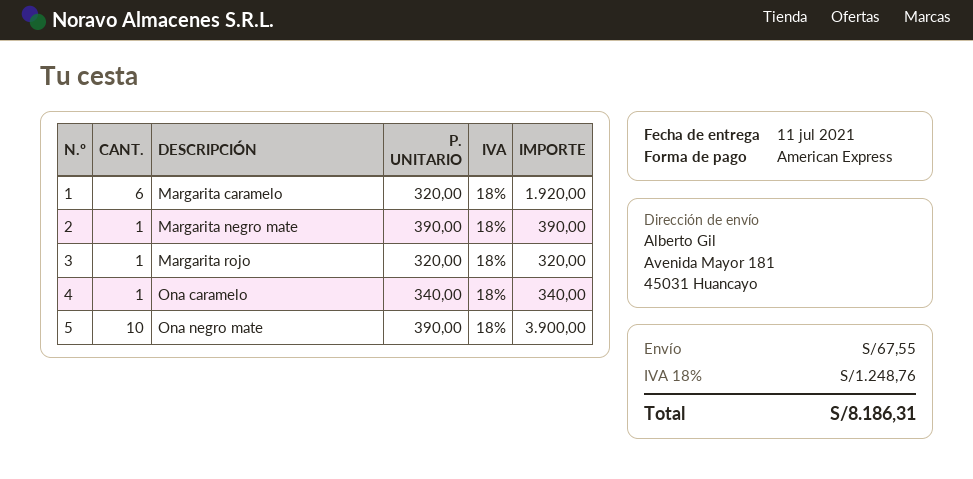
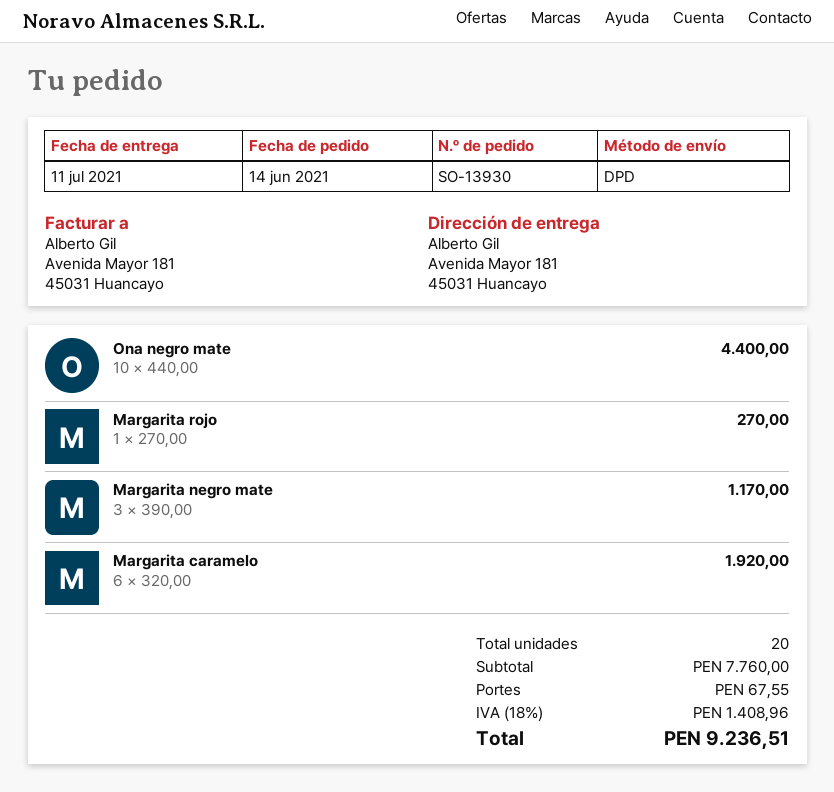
Margarita negro mate: 1 x 390.00 = 390.00 -> 3 x 390.00 = 1170.00
Margarita rojo: 1 x 320.00 = 320.00 -> 1 x 270.00 = 270.00
Ona caramelo: 1 x 340.00 = 340.00 -> none
Ona negro mate: 10 x 390.00 = 3900.00 -> 10 x 440.00 = 4400.00
tax: 18% = 1248.76 -> 18% = 1408.96
total: 8186.31 -> 9236.51

